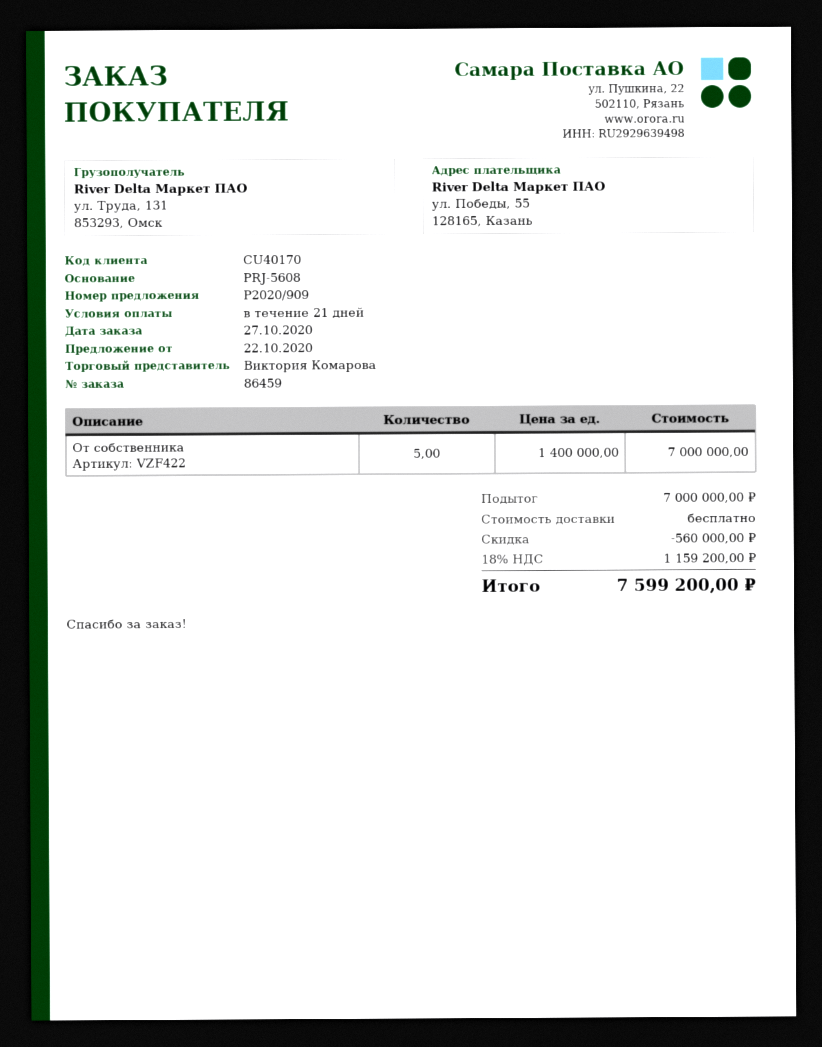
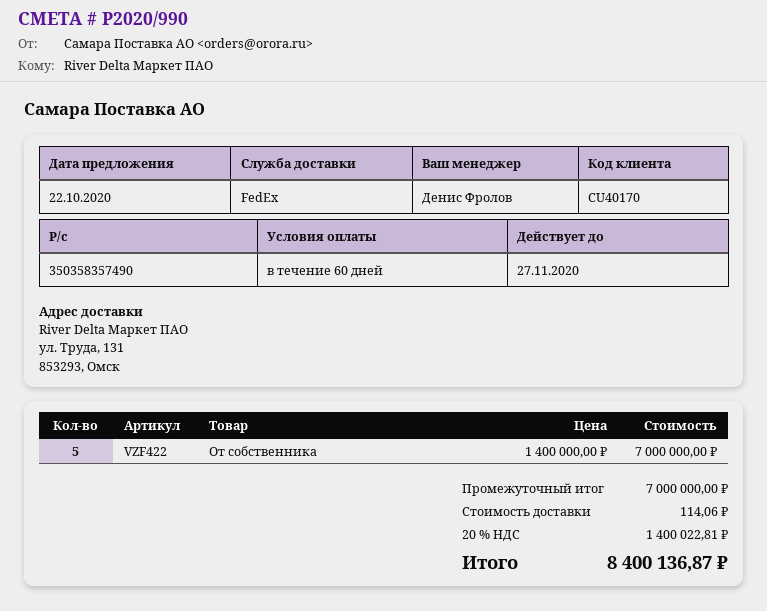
quote number: P2020/909 -> P2020/990
payment terms: 21 days -> 60 days
sales rep: Виктория Комарова -> Денис Фролов
discount: 560000.00 -> none
shipping: 0.00 -> 114.06
tax: 18% = 1159200.00 -> 20% = 1400022.81
total: 7599200.00 -> 8400136.87

